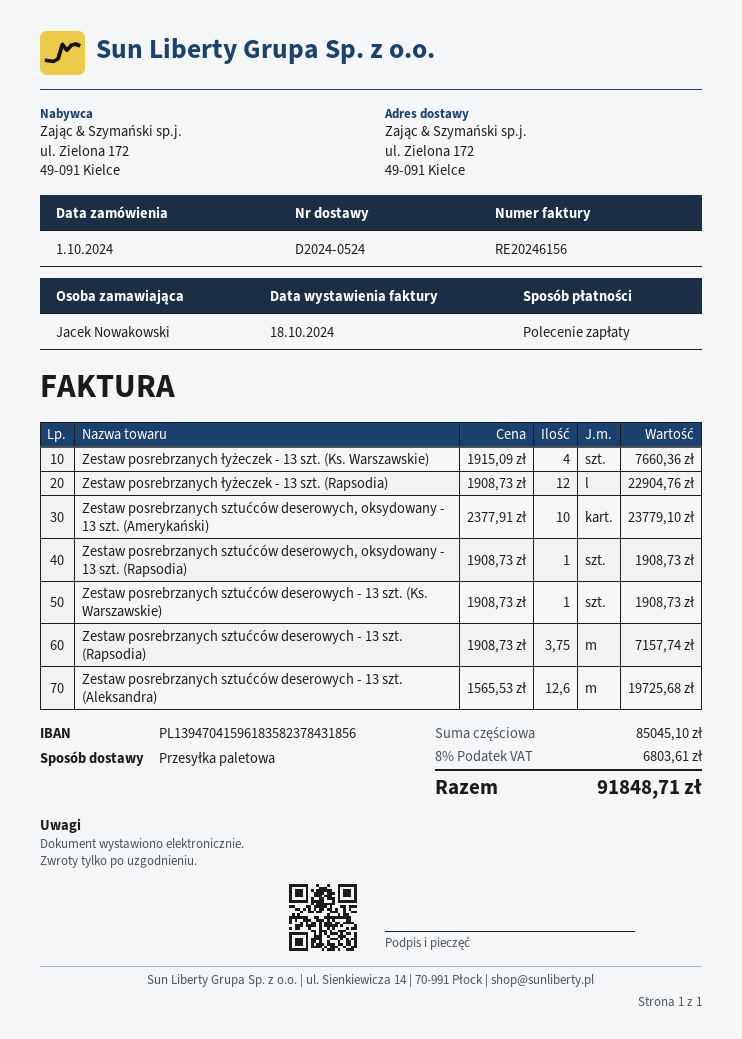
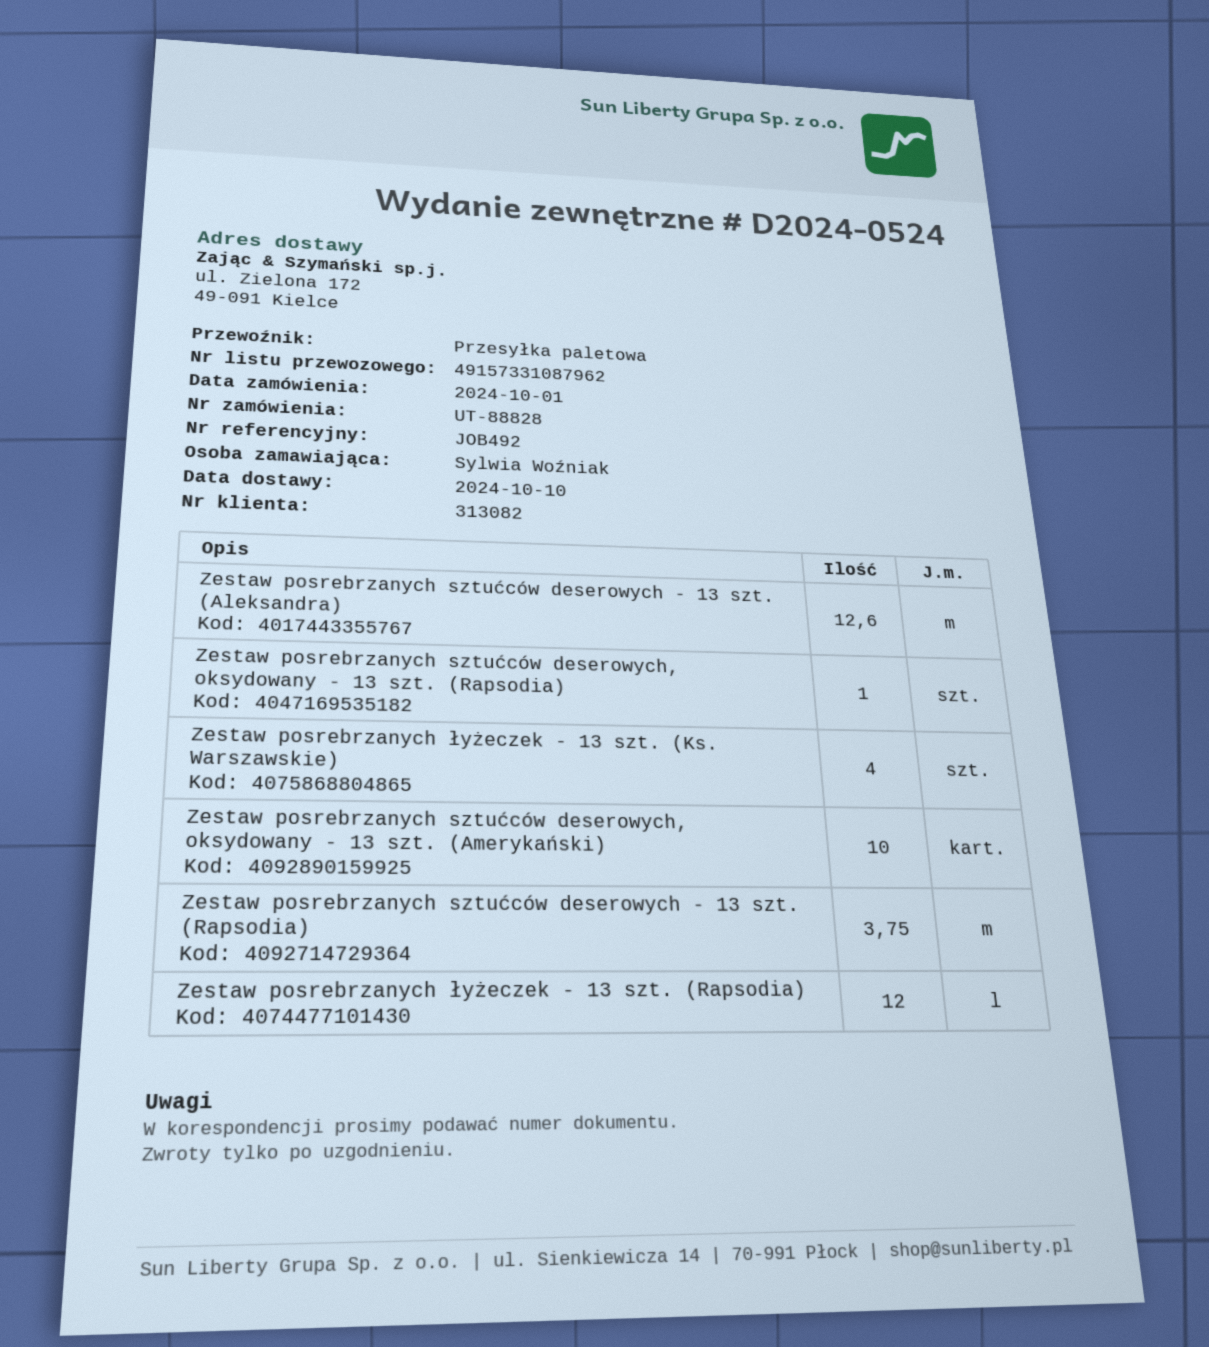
ordered by: Jacek Nowakowski -> Sylwia Woźniak
Zestaw posrebrzanych sztućców deserowych - 13 szt. (Ks. Warszawskie): 1 -> none

